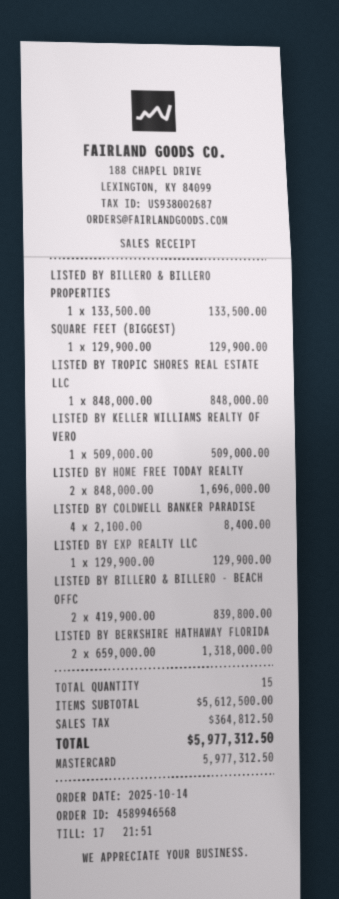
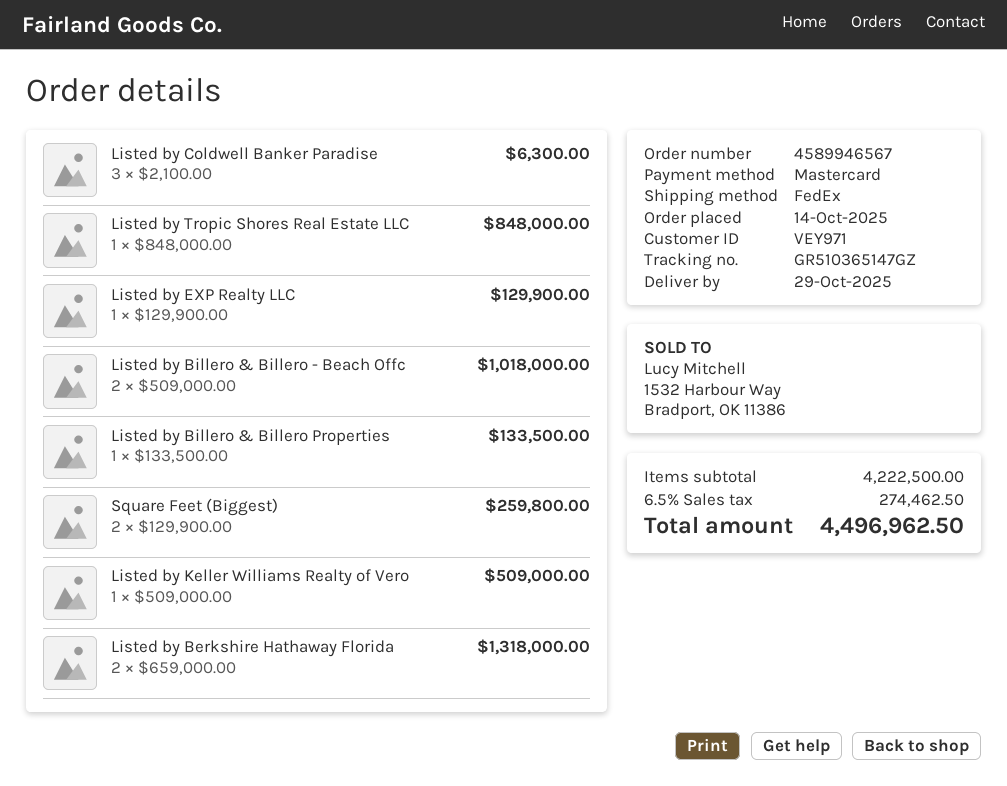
order number: 4589946568 -> 4589946567
SQUARE FEET (BIGGEST): 1 x 129900.00 = 129900.00 -> 2 x 129900.00 = 259800.00
LISTED BY HOME FREE TODAY REALTY: 2 x 848000.00 = 1696000.00 -> none
LISTED BY COLDWELL BANKER PARADISE: 4 x 2100.00 = 8400.00 -> 3 x 2100.00 = 6300.00
LISTED BY BILLERO & BILLERO - BEACH OFFC: 2 x 419900.00 = 839800.00 -> 2 x 509000.00 = 1018000.00
subtotal: 5612500.00 -> 4222500.00
tax: 364812.50 -> 274462.50
total: 5977312.50 -> 4496962.50

